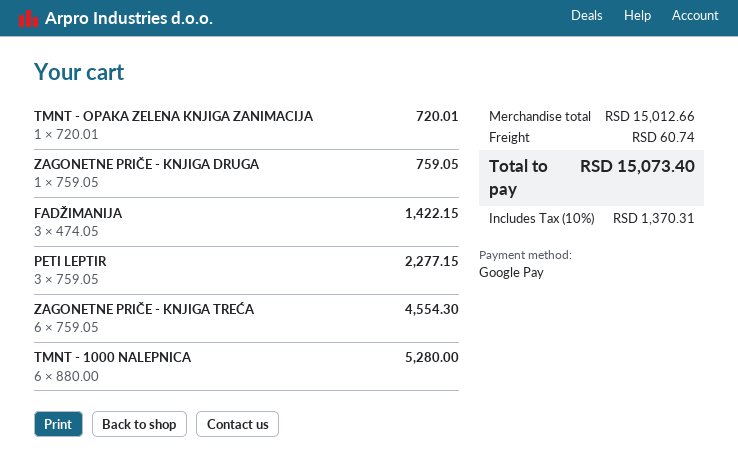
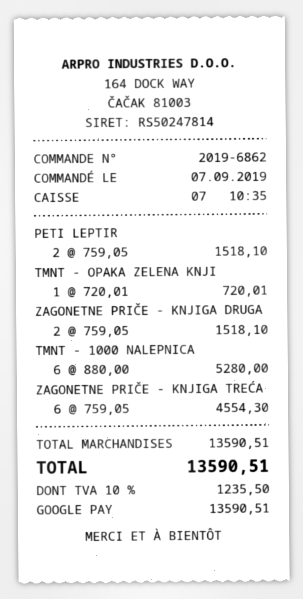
ZAGONETNE PRIČE - KNJIGA DRUGA: 1 x 759.05 = 759.05 -> 2 x 759.05 = 1518.10
FADŽIMANIJA: 3 x 474.05 = 1422.15 -> none
PETI LEPTIR: 3 x 759.05 = 2277.15 -> 2 x 759.05 = 1518.10
subtotal: 15012.66 -> 13590.51
shipping: 60.74 -> none
tax: 10% = 1370.31 -> 10% = 1235.50
total: 15073.40 -> 13590.51

